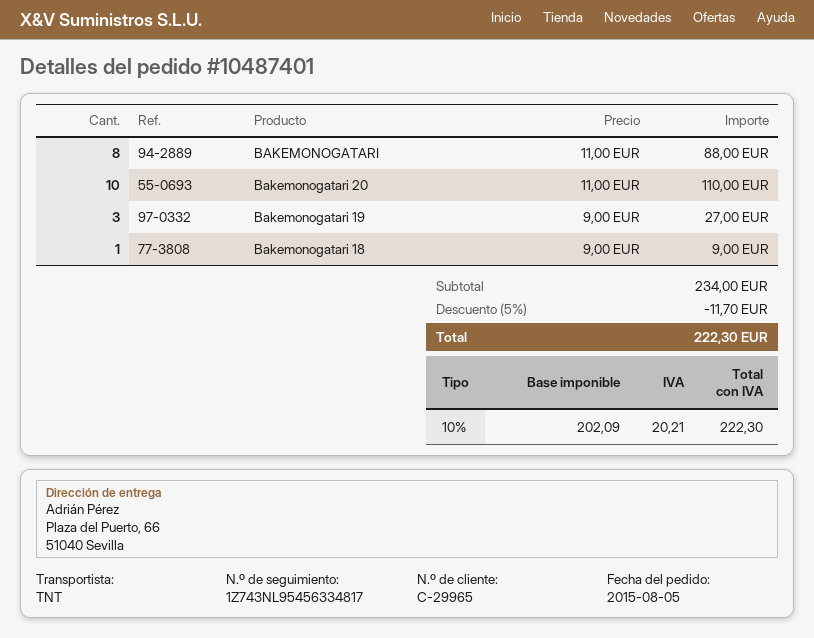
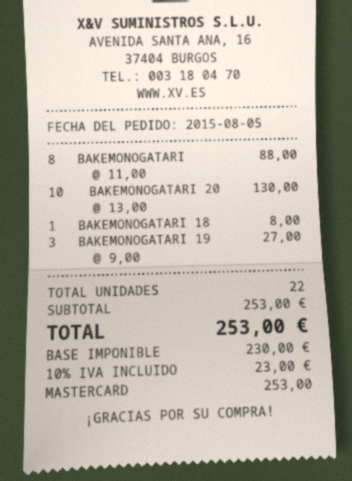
Bakemonogatari 20: 10 x 11.00 = 110.00 -> 10 x 13.00 = 130.00
Bakemonogatari 18: 1 x 9.00 = 9.00 -> 1 x 8.00 = 8.00
subtotal: 234.00 -> 253.00
discount: 5% = 11.70 -> none
net: 202.09 -> 230.00
tax: 10% = 20.21 -> 10% = 23.00
total: 222.30 -> 253.00

